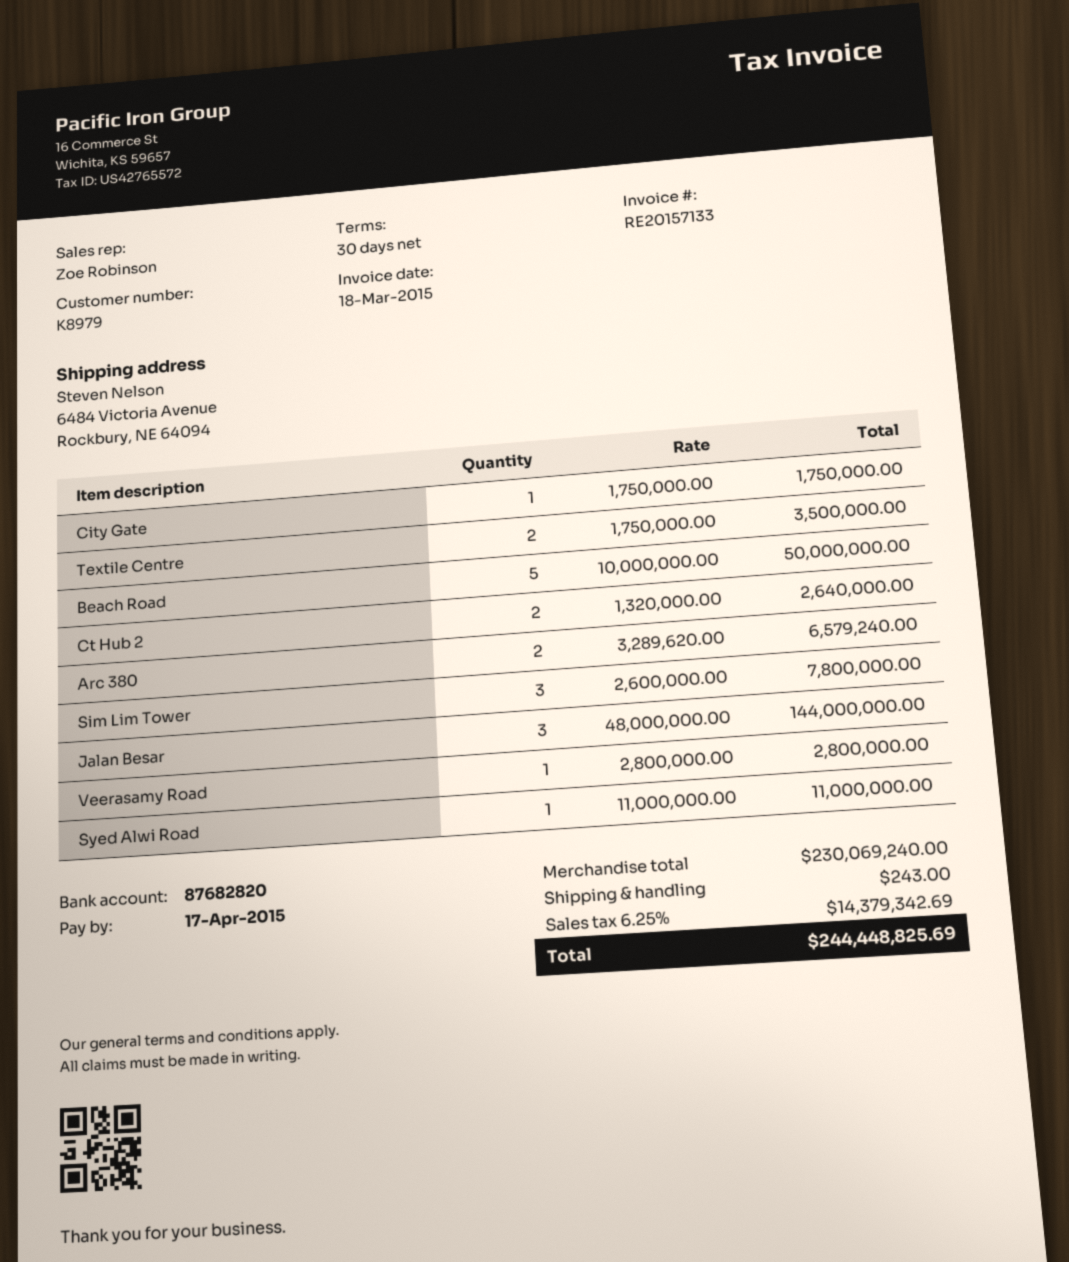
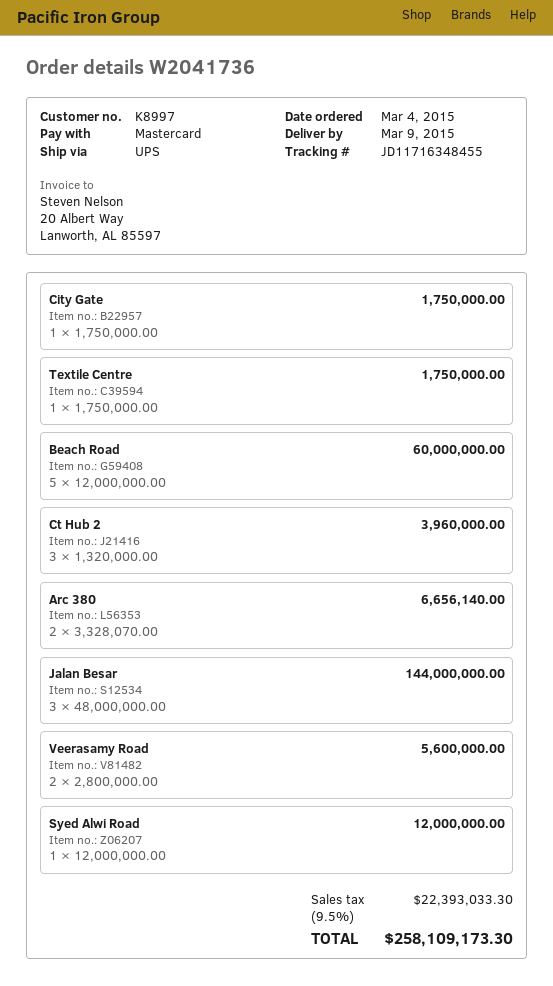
customer number: K8979 -> K8997
Textile Centre: 2 x 1750000.00 = 3500000.00 -> 1 x 1750000.00 = 1750000.00
Beach Road: 5 x 10000000.00 = 50000000.00 -> 5 x 12000000.00 = 60000000.00
Ct Hub 2: 2 x 1320000.00 = 2640000.00 -> 3 x 1320000.00 = 3960000.00
Arc 380: 2 x 3289620.00 = 6579240.00 -> 2 x 3328070.00 = 6656140.00
Sim Lim Tower: 3 x 2600000.00 = 7800000.00 -> none
Veerasamy Road: 1 x 2800000.00 = 2800000.00 -> 2 x 2800000.00 = 5600000.00
Syed Alwi Road: 1 x 11000000.00 = 11000000.00 -> 1 x 12000000.00 = 12000000.00
shipping: 243.00 -> none
tax: 6.25% = 14379342.69 -> 9.5% = 22393033.30
total: 244448825.69 -> 258109173.30

